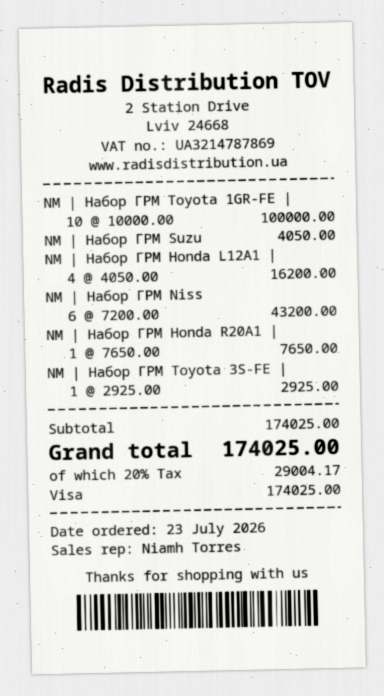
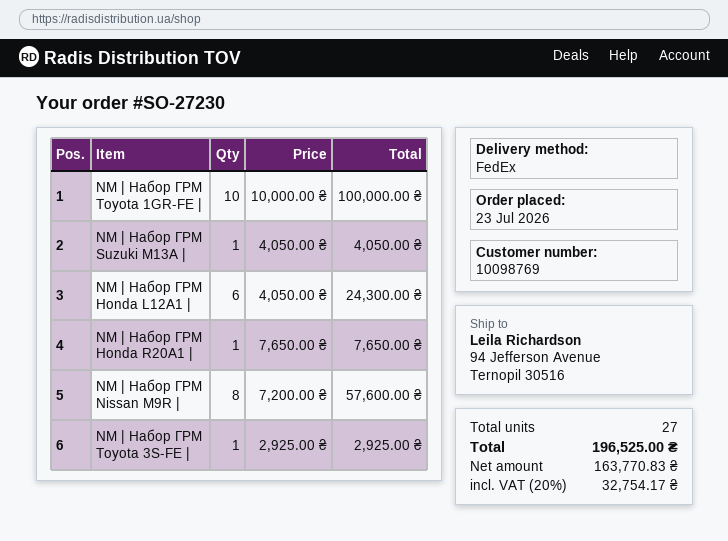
NM | Набор ГРМ Honda L12A1 |: 4 x 4050.00 = 16200.00 -> 6 x 4050.00 = 24300.00
NM | Набор ГРМ Niss: 6 x 7200.00 = 43200.00 -> 8 x 7200.00 = 57600.00
tax: 20% = 29004.17 -> 20% = 32754.17
total: 174025.00 -> 196525.00

